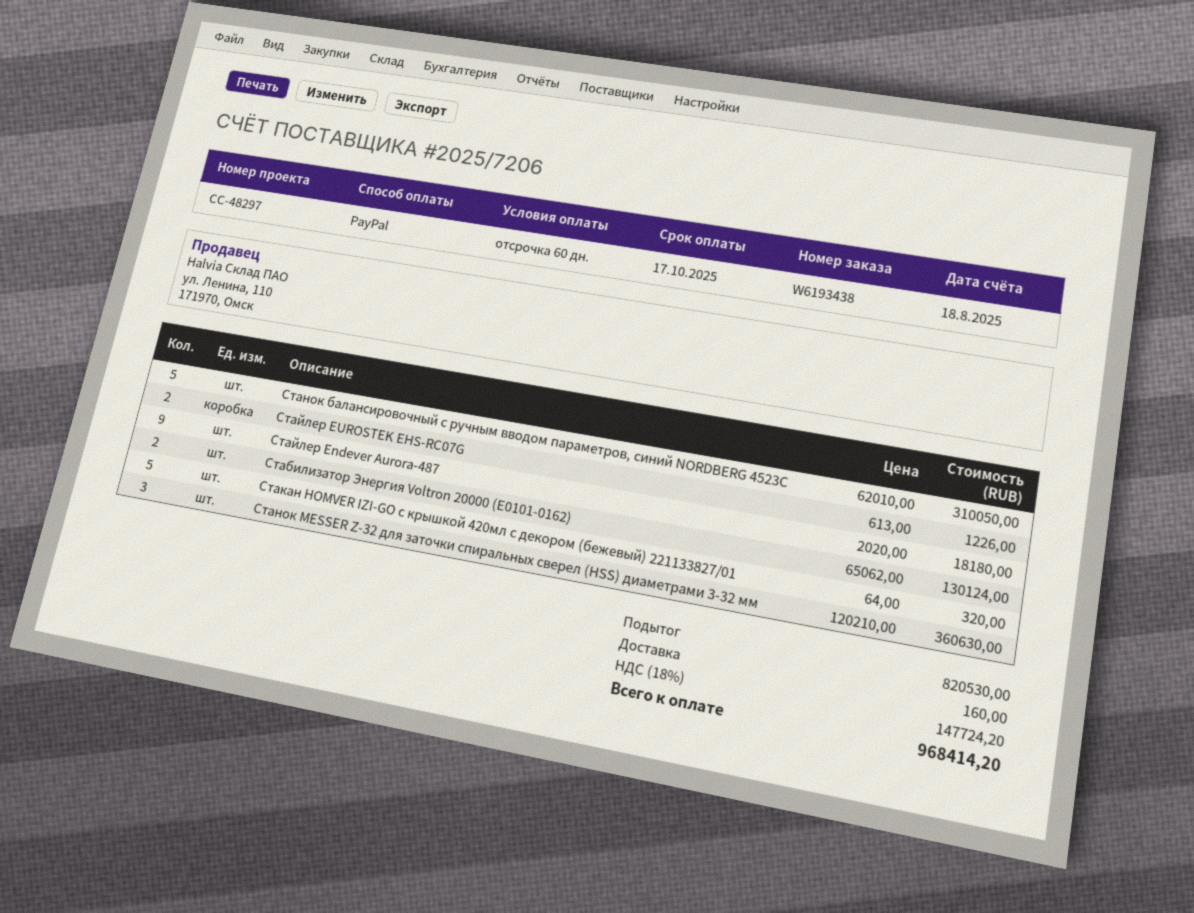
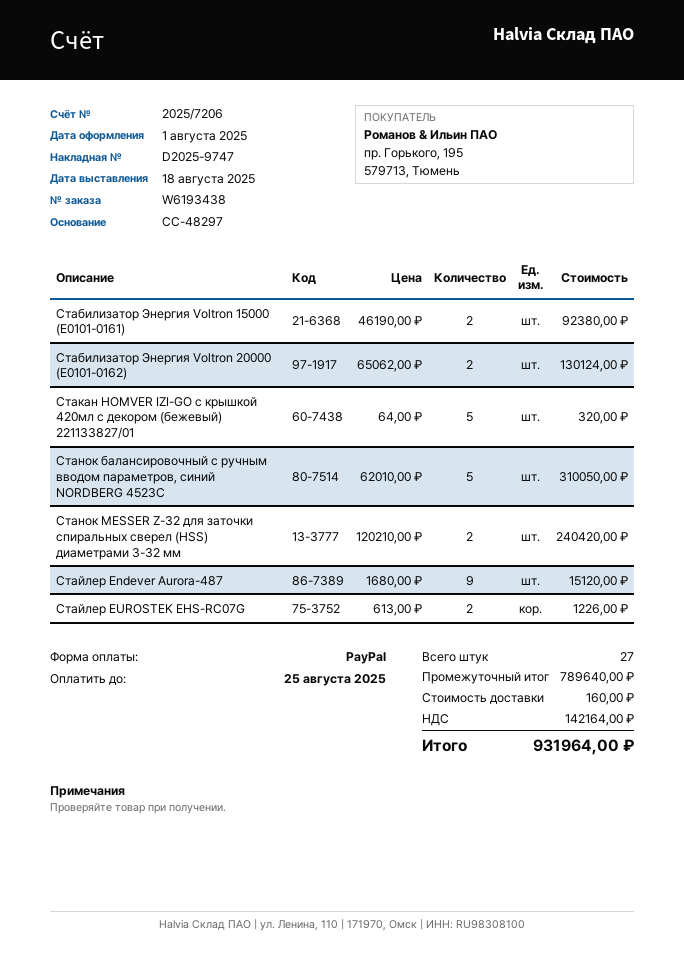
due date: 2025-10-17 -> 2025-08-25
Стайлер Endever Aurora-487: 9 x 2020.00 = 18180.00 -> 9 x 1680.00 = 15120.00
Станок MESSER Z-32 для заточки спиральных сверел (HSS) диаметрами 3-32 мм: 3 x 120210.00 = 360630.00 -> 2 x 120210.00 = 240420.00
Стабилизатор Энергия Voltron 15000 (Е0101-0161): none -> 2 x 46190.00 = 92380.00
subtotal: 820530.00 -> 789640.00
tax: 147724.20 -> 142164.00
total: 968414.20 -> 931964.00

